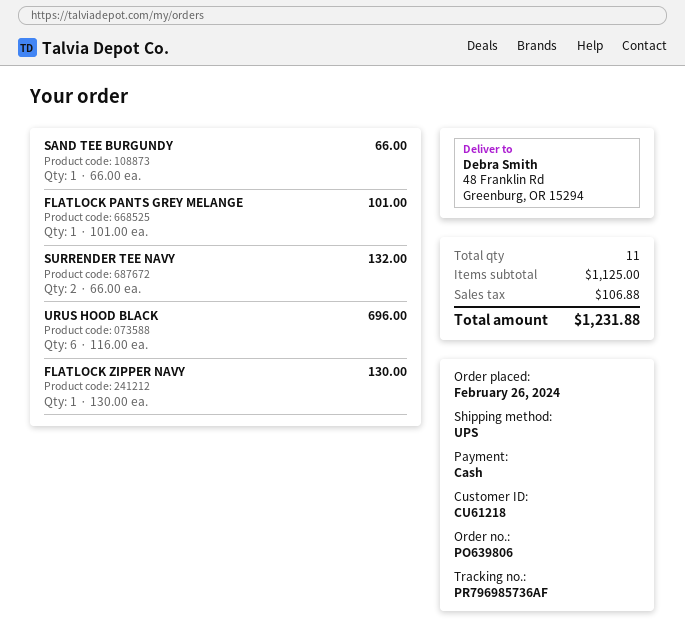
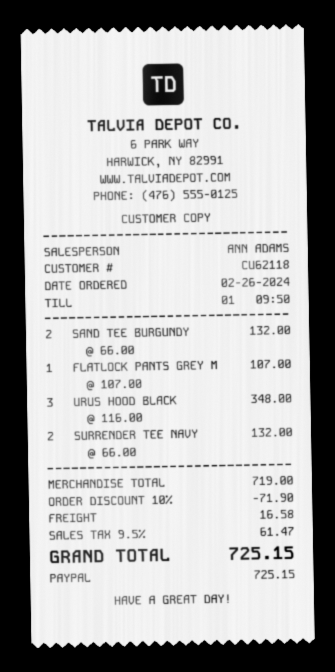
customer number: CU61218 -> CU62118
payment method: cash -> PayPal
SAND TEE BURGUNDY: 1 x 66.00 = 66.00 -> 2 x 66.00 = 132.00
FLATLOCK PANTS GREY MELANGE: 1 x 101.00 = 101.00 -> 1 x 107.00 = 107.00
URUS HOOD BLACK: 6 x 116.00 = 696.00 -> 3 x 116.00 = 348.00
FLATLOCK ZIPPER NAVY: 1 x 130.00 = 130.00 -> none
subtotal: 1125.00 -> 719.00
discount: none -> 10% = 71.90
shipping: none -> 16.58
tax: 106.88 -> 61.47
total: 1231.88 -> 725.15

